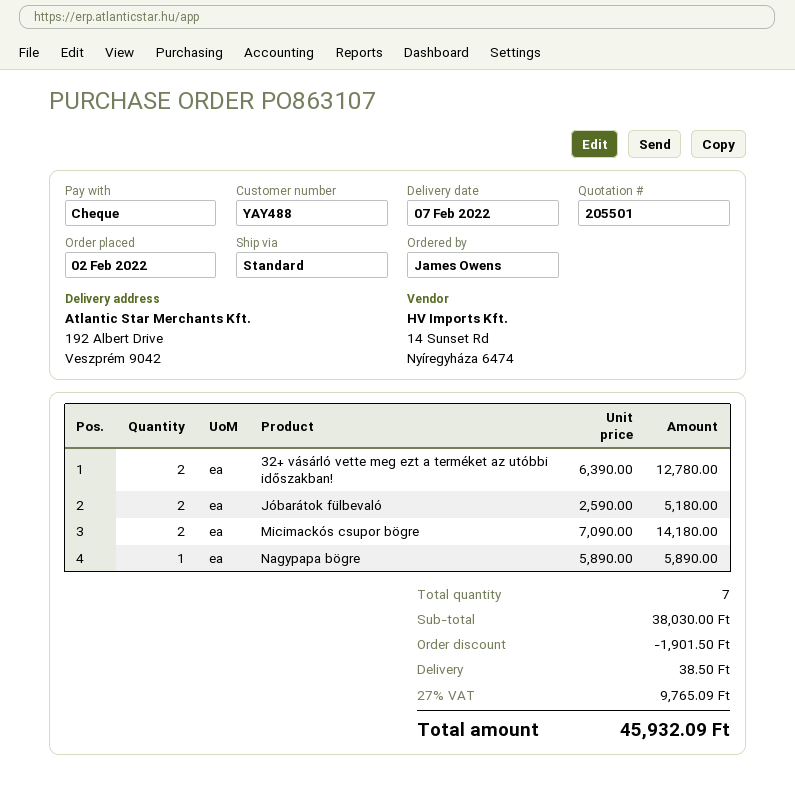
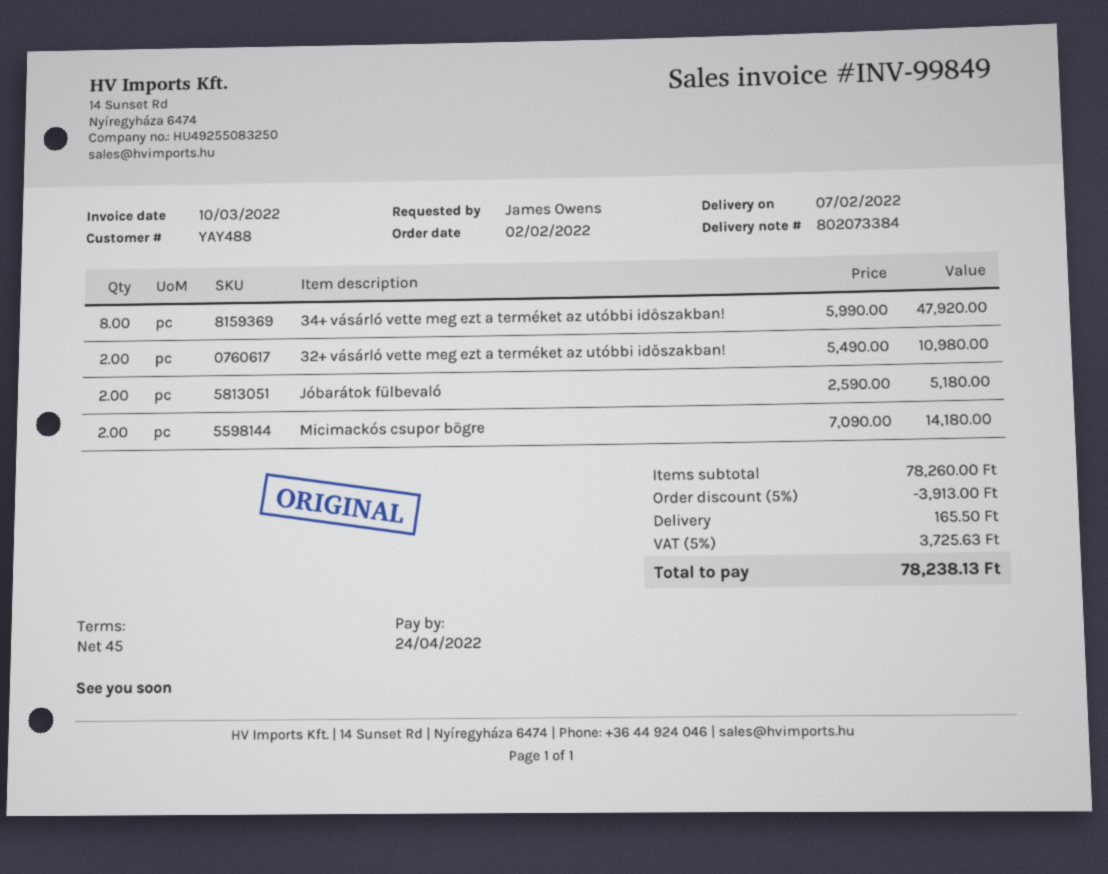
32+ vásárló vette meg ezt a terméket az utóbbi időszakban!: 2 x 6390.00 = 12780.00 -> 2 x 5490.00 = 10980.00
Nagypapa bögre: 1 x 5890.00 = 5890.00 -> none
34+ vásárló vette meg ezt a terméket az utóbbi időszakban!: none -> 8 x 5990.00 = 47920.00
subtotal: 38030.00 -> 78260.00
discount: 1901.50 -> 3913.00
shipping: 38.50 -> 165.50
tax: 27% = 9765.09 -> 5% = 3725.63
total: 45932.09 -> 78238.13

